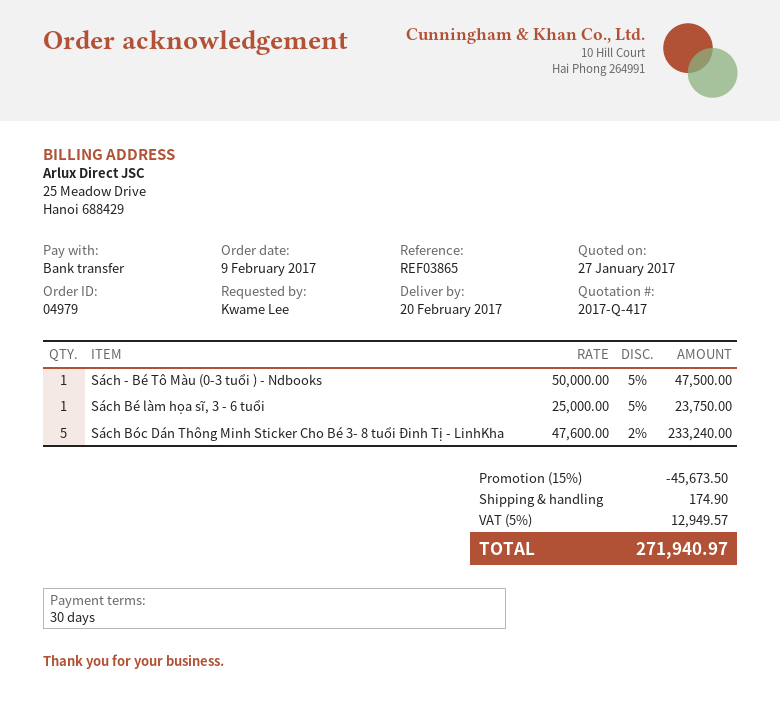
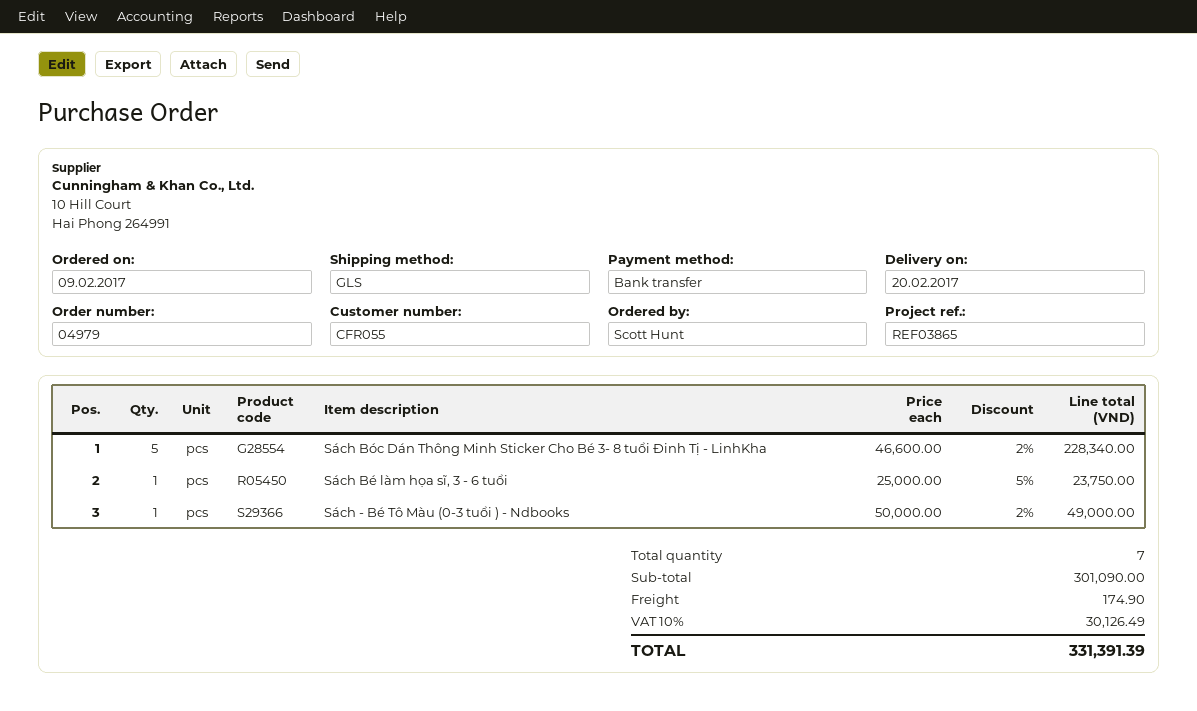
ordered by: Kwame Lee -> Scott Hunt
Sách - Bé Tô Màu (0-3 tuổi ) - Ndbooks: 1 x 50000.00 - 5% = 47500.00 -> 1 x 50000.00 - 2% = 49000.00
Sách Bóc Dán Thông Minh Sticker Cho Bé 3- 8 tuổi Đinh Tị - LinhKha: 5 x 47600.00 - 2% = 233240.00 -> 5 x 46600.00 - 2% = 228340.00
discount: 15% = 45673.50 -> none
tax: 5% = 12949.57 -> 10% = 30126.49
total: 271940.97 -> 331391.39

